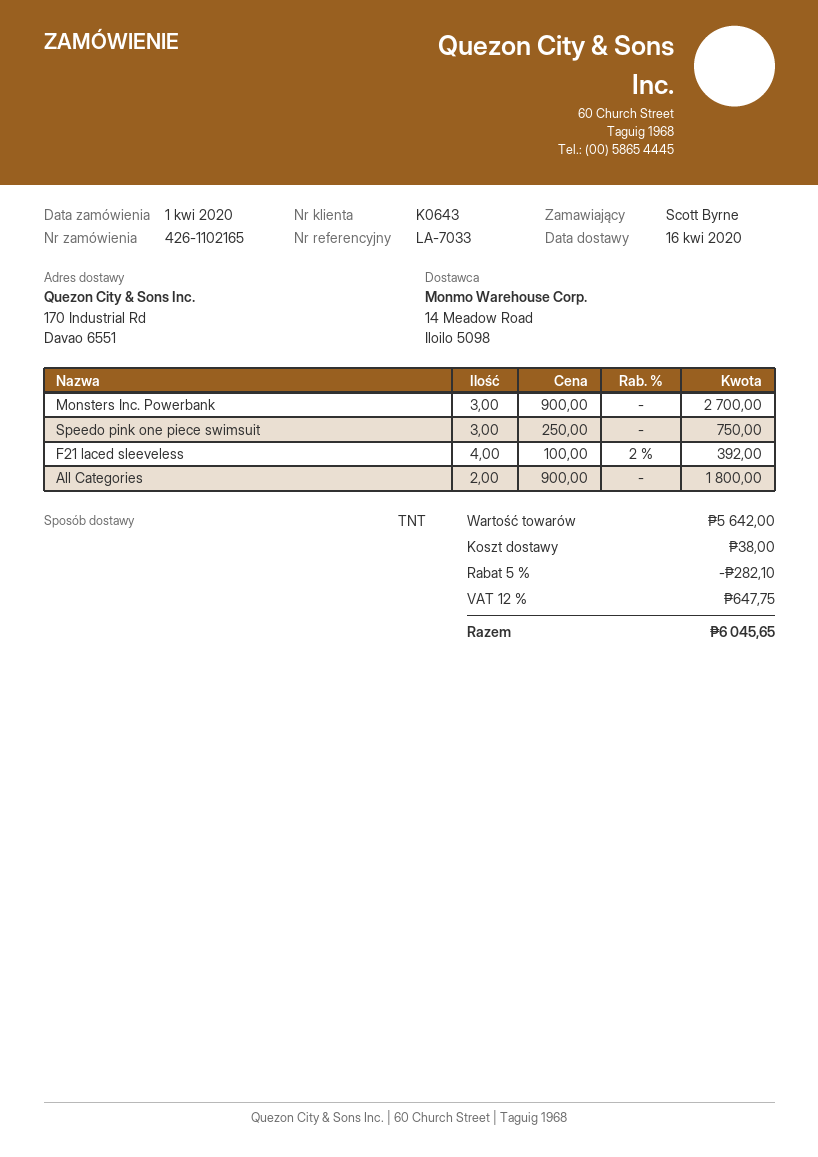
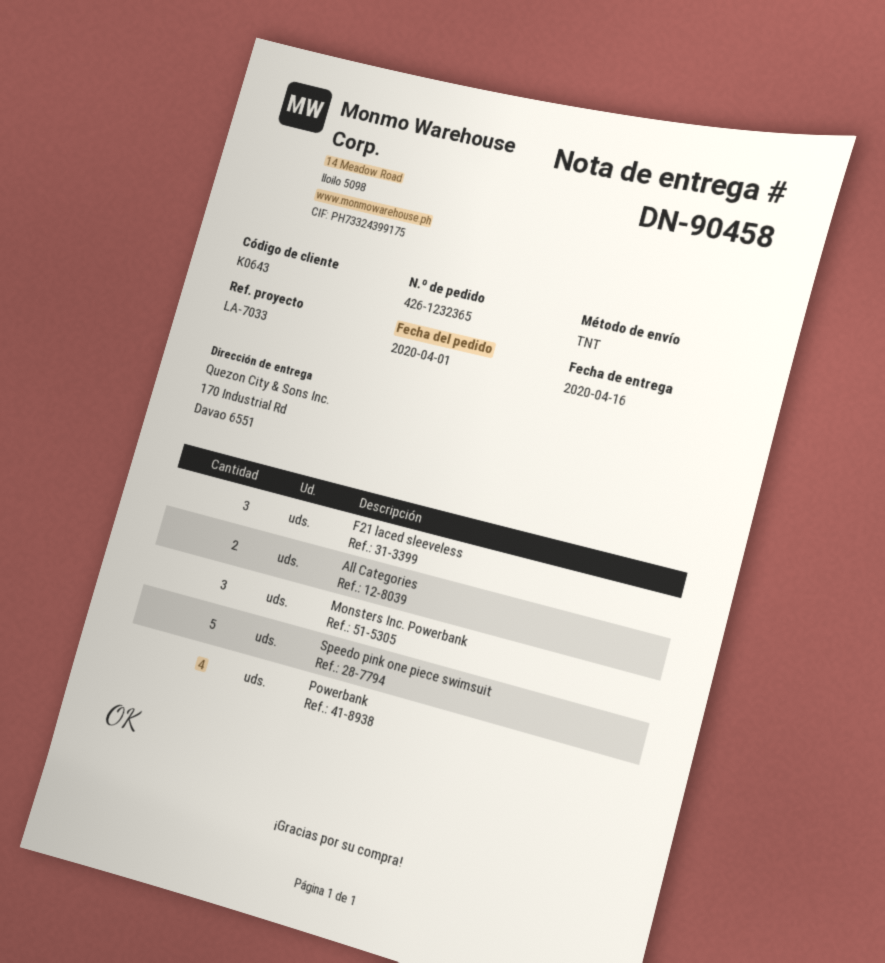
order number: 426-1102165 -> 426-1232365
Speedo pink one piece swimsuit: 3 -> 5
F21 laced sleeveless: 4 -> 3
Powerbank: none -> 4

